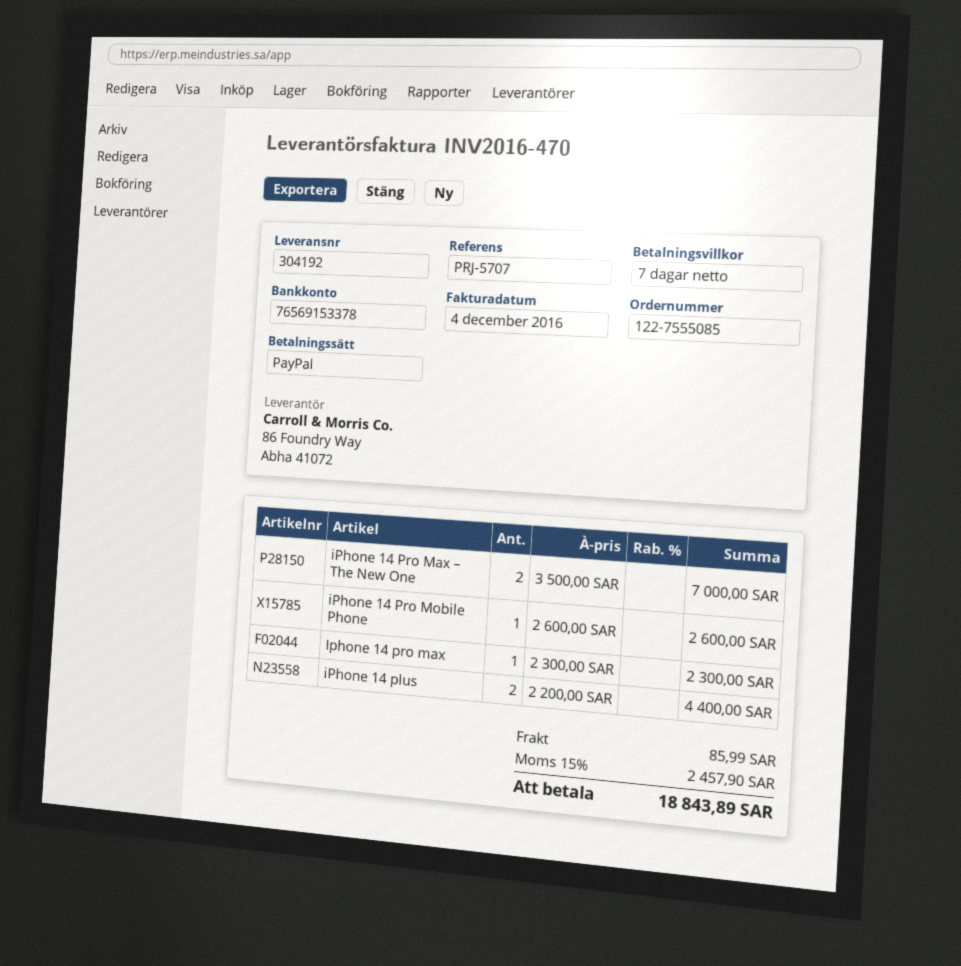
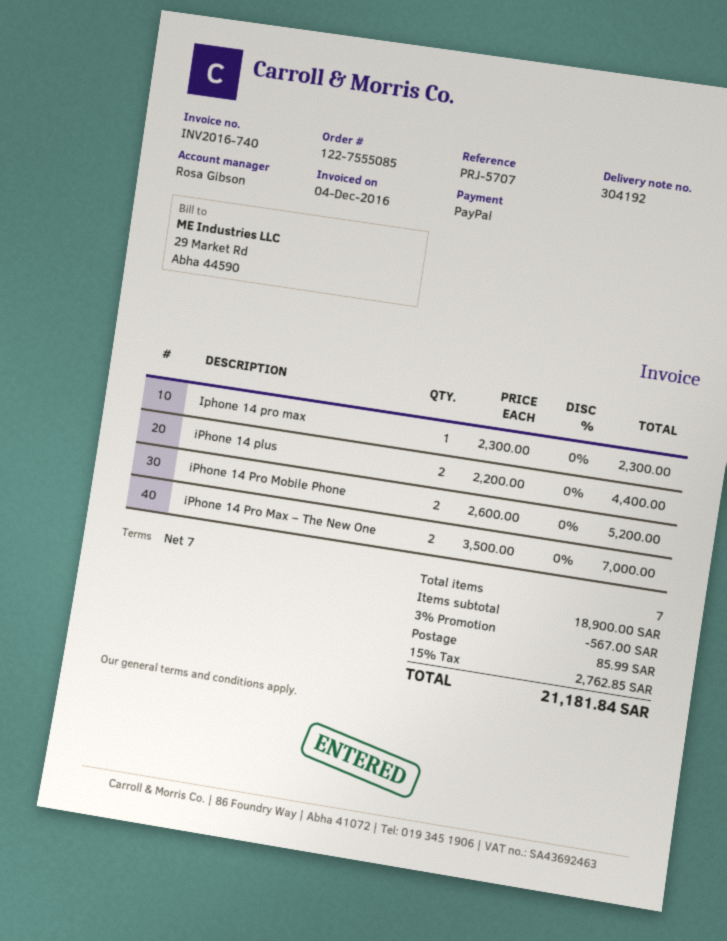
invoice number: INV2016-470 -> INV2016-740
iPhone 14 Pro Mobile Phone: 1 x 2600.00 = 2600.00 -> 2 x 2600.00 = 5200.00
discount: none -> 3% = 567.00
tax: 15% = 2457.90 -> 15% = 2762.85
total: 18843.89 -> 21181.84

